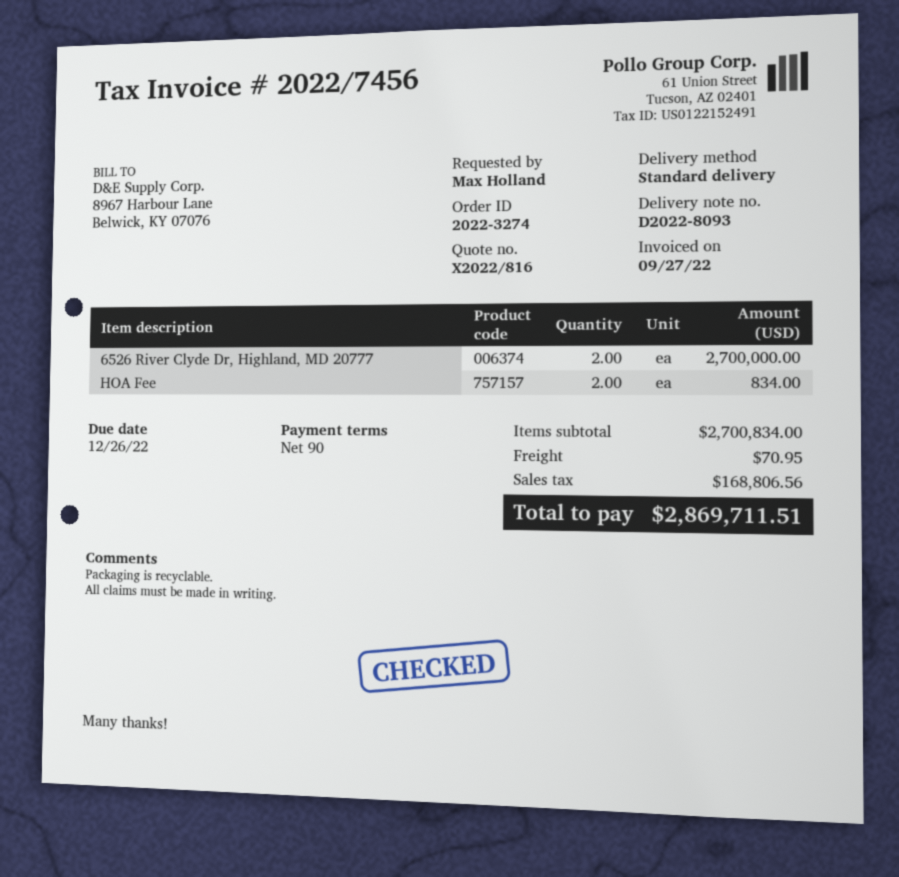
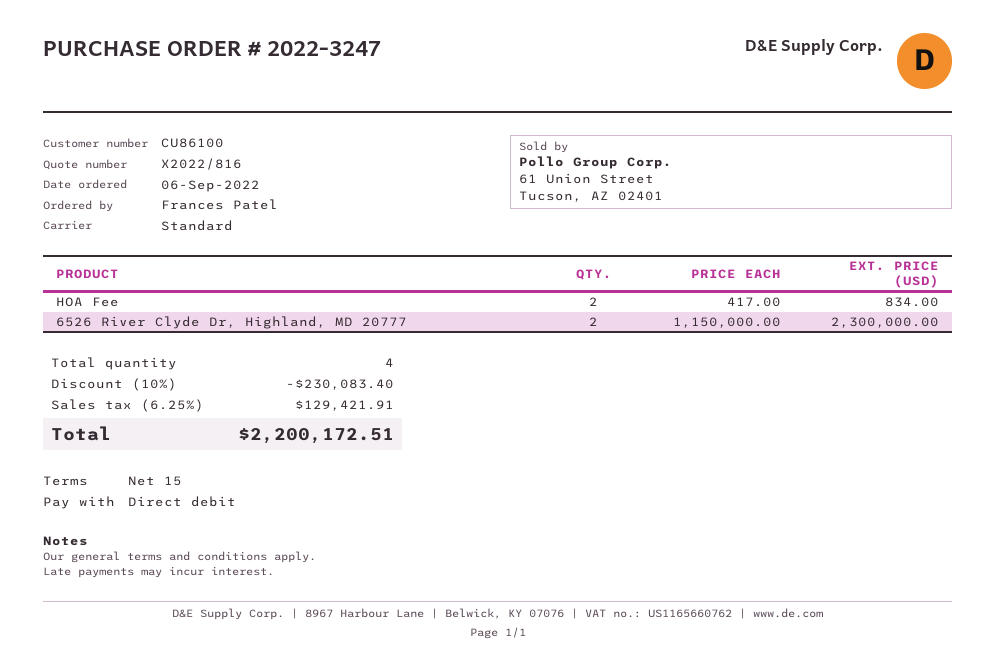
order number: 2022-3274 -> 2022-3247
payment terms: 90 days -> 15 days
ordered by: Max Holland -> Frances Patel
6526 River Clyde Dr, Highland, MD 20777: 2 for 2700000.00 -> 2 for 2300000.00
discount: none -> 10% = 230083.40
shipping: 70.95 -> none
tax: 168806.56 -> 129421.91
total: 2869711.51 -> 2200172.51

